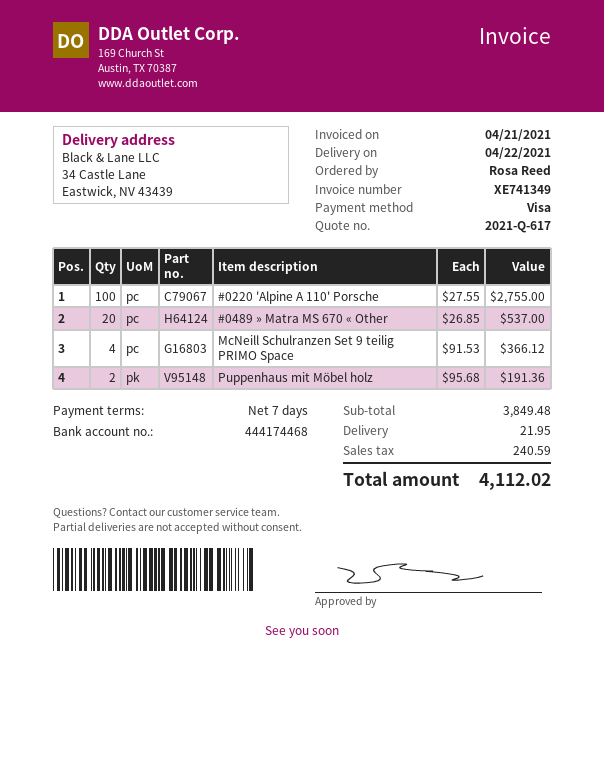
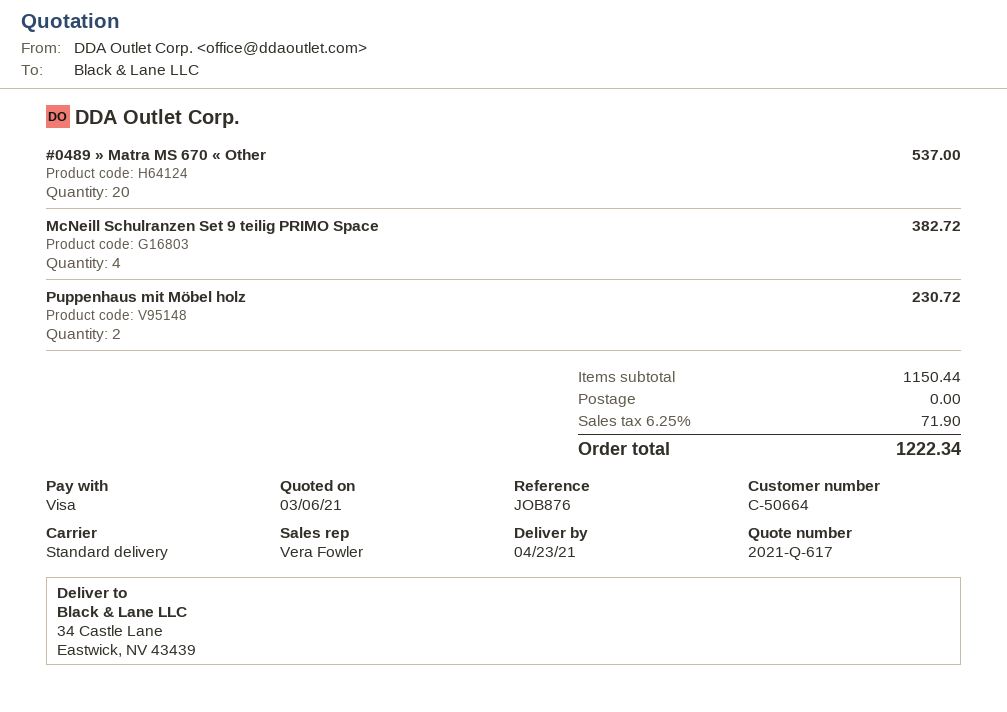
delivery date: 2021-04-22 -> 2021-04-23
#0220 'Alpine A 110' Porsche: 100 for 2755.00 -> none
McNeill Schulranzen Set 9 teilig PRIMO Space: 4 for 366.12 -> 4 for 382.72
Puppenhaus mit Möbel holz: 2 for 191.36 -> 2 for 230.72
subtotal: 3849.48 -> 1150.44
shipping: 21.95 -> 0.00
tax: 240.59 -> 71.90
total: 4112.02 -> 1222.34

